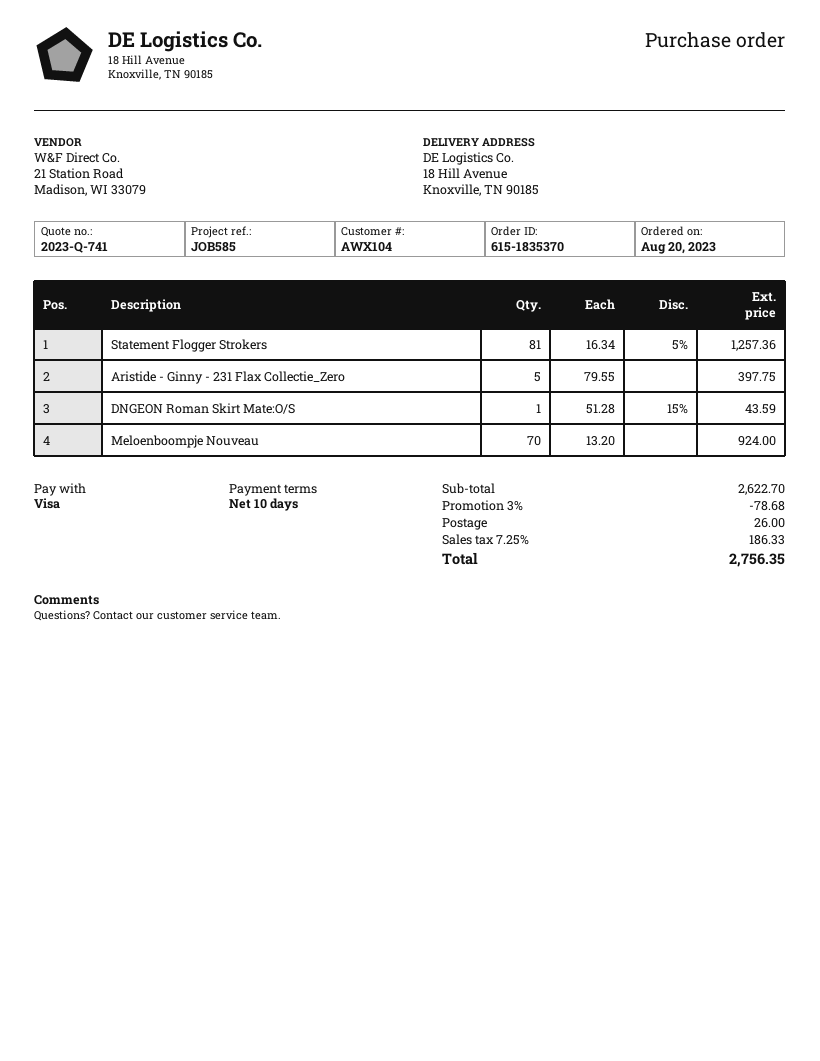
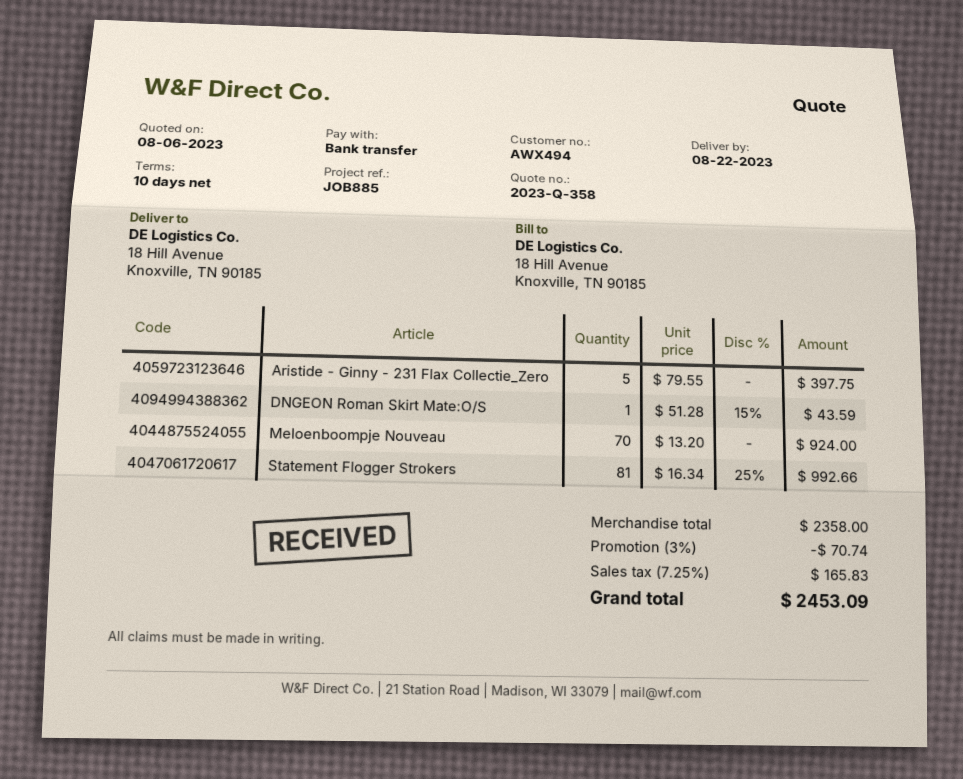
quote number: 2023-Q-741 -> 2023-Q-358
customer number: AWX104 -> AWX494
reference: JOB585 -> JOB885
payment method: Visa -> bank transfer
Statement Flogger Strokers: 81 x 16.34 - 5% = 1257.36 -> 81 x 16.34 - 25% = 992.66
subtotal: 2622.70 -> 2358.00
discount: 3% = 78.68 -> 3% = 70.74
shipping: 26.00 -> none
tax: 7.25% = 186.33 -> 7.25% = 165.83
total: 2756.35 -> 2453.09

